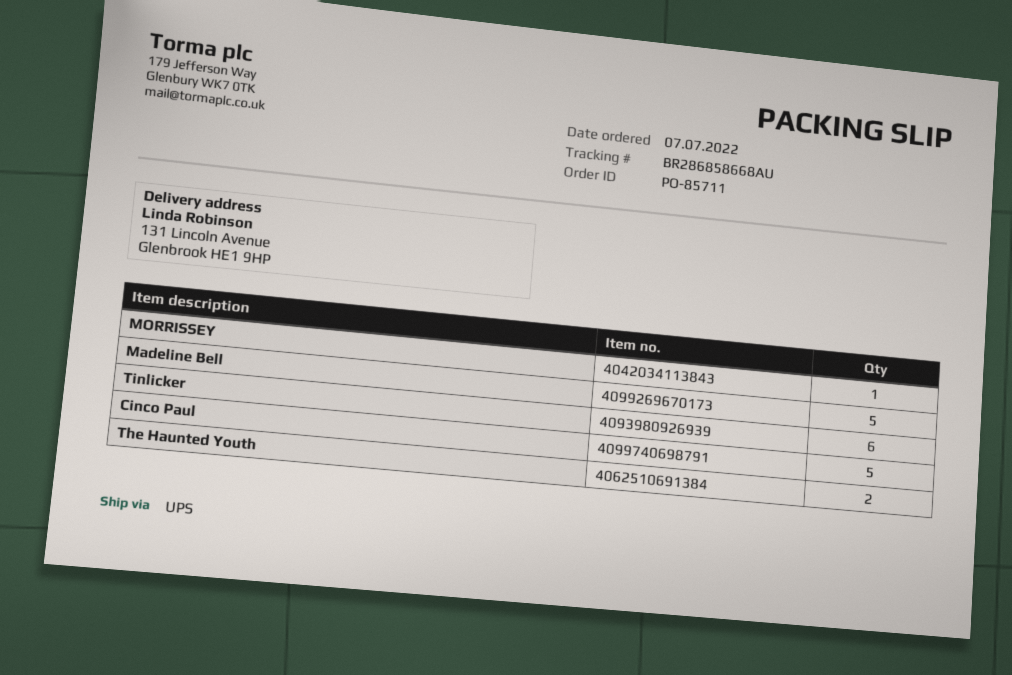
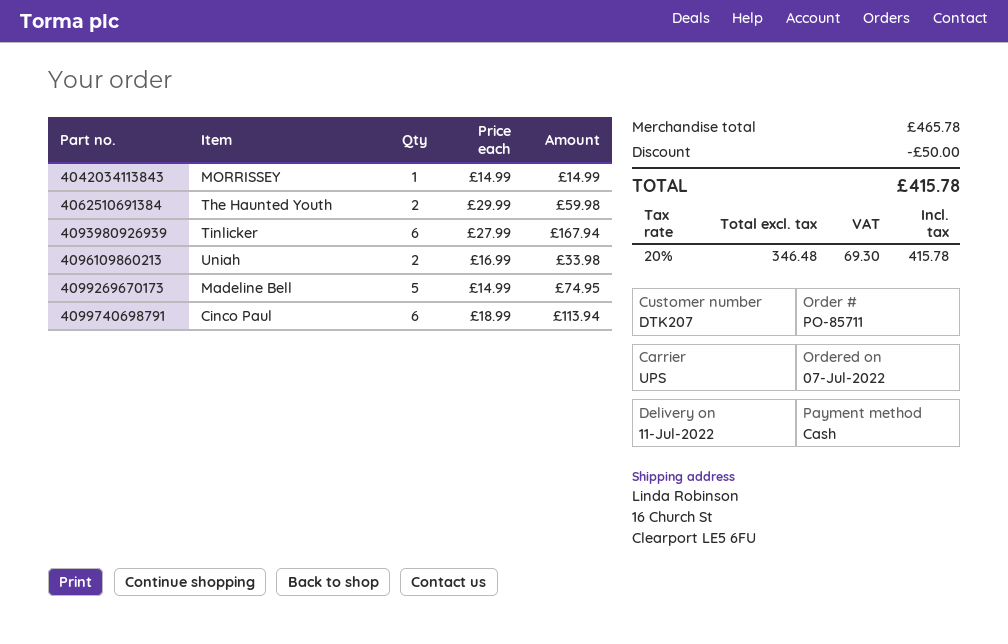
ship to: 131 Lincoln Avenue, Glenbrook HE1 9HP -> 16 Church St, Clearport LE5 6FU
Cinco Paul: 5 -> 6
Uniah: none -> 2

